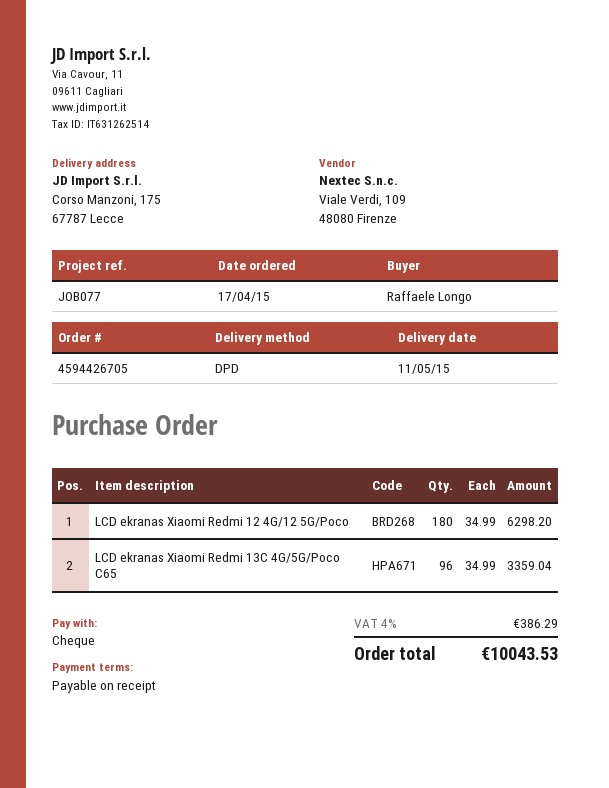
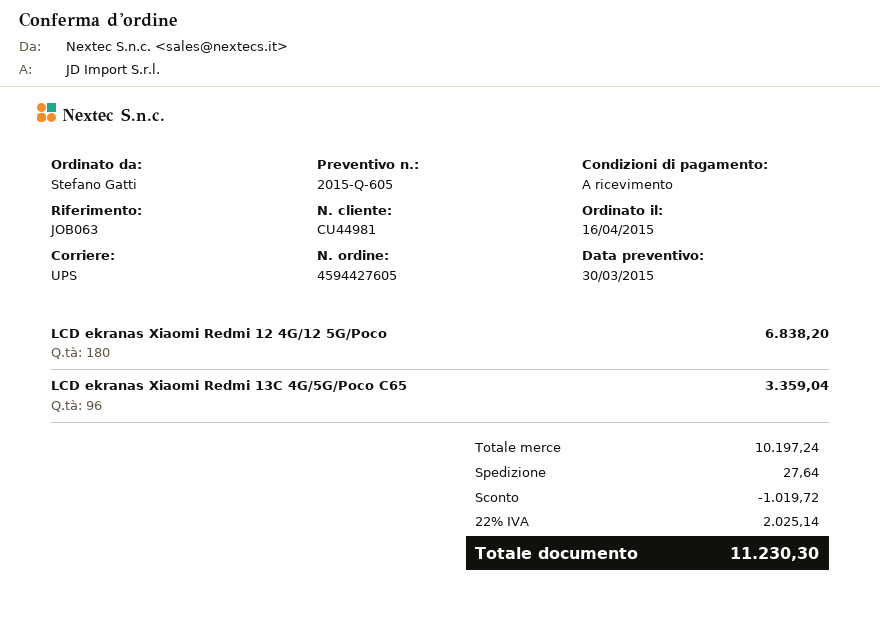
order number: 4594426705 -> 4594427605
order date: 2015-04-17 -> 2015-04-16
reference: JOB077 -> JOB063
ordered by: Raffaele Longo -> Stefano Gatti
shipping method: DPD -> UPS
LCD ekranas Xiaomi Redmi 12 4G/12 5G/Poco: 180 for 6298.20 -> 180 for 6838.20
discount: none -> 1019.72
shipping: none -> 27.64
tax: 4% = 386.29 -> 22% = 2025.14
total: 10043.53 -> 11230.30

